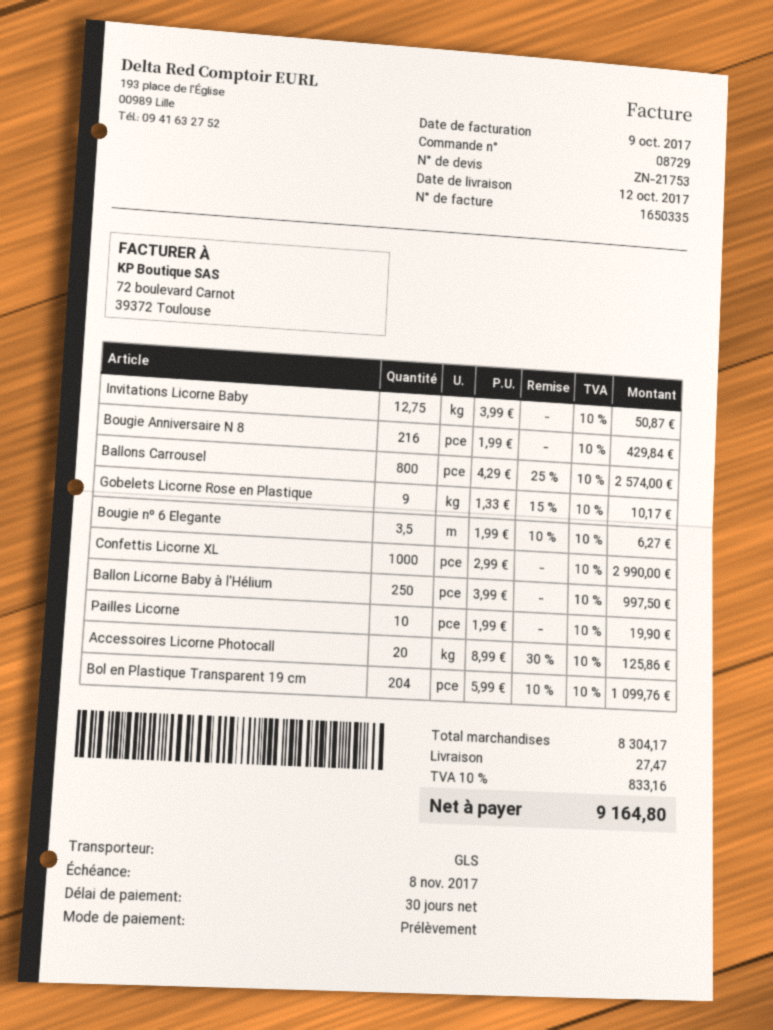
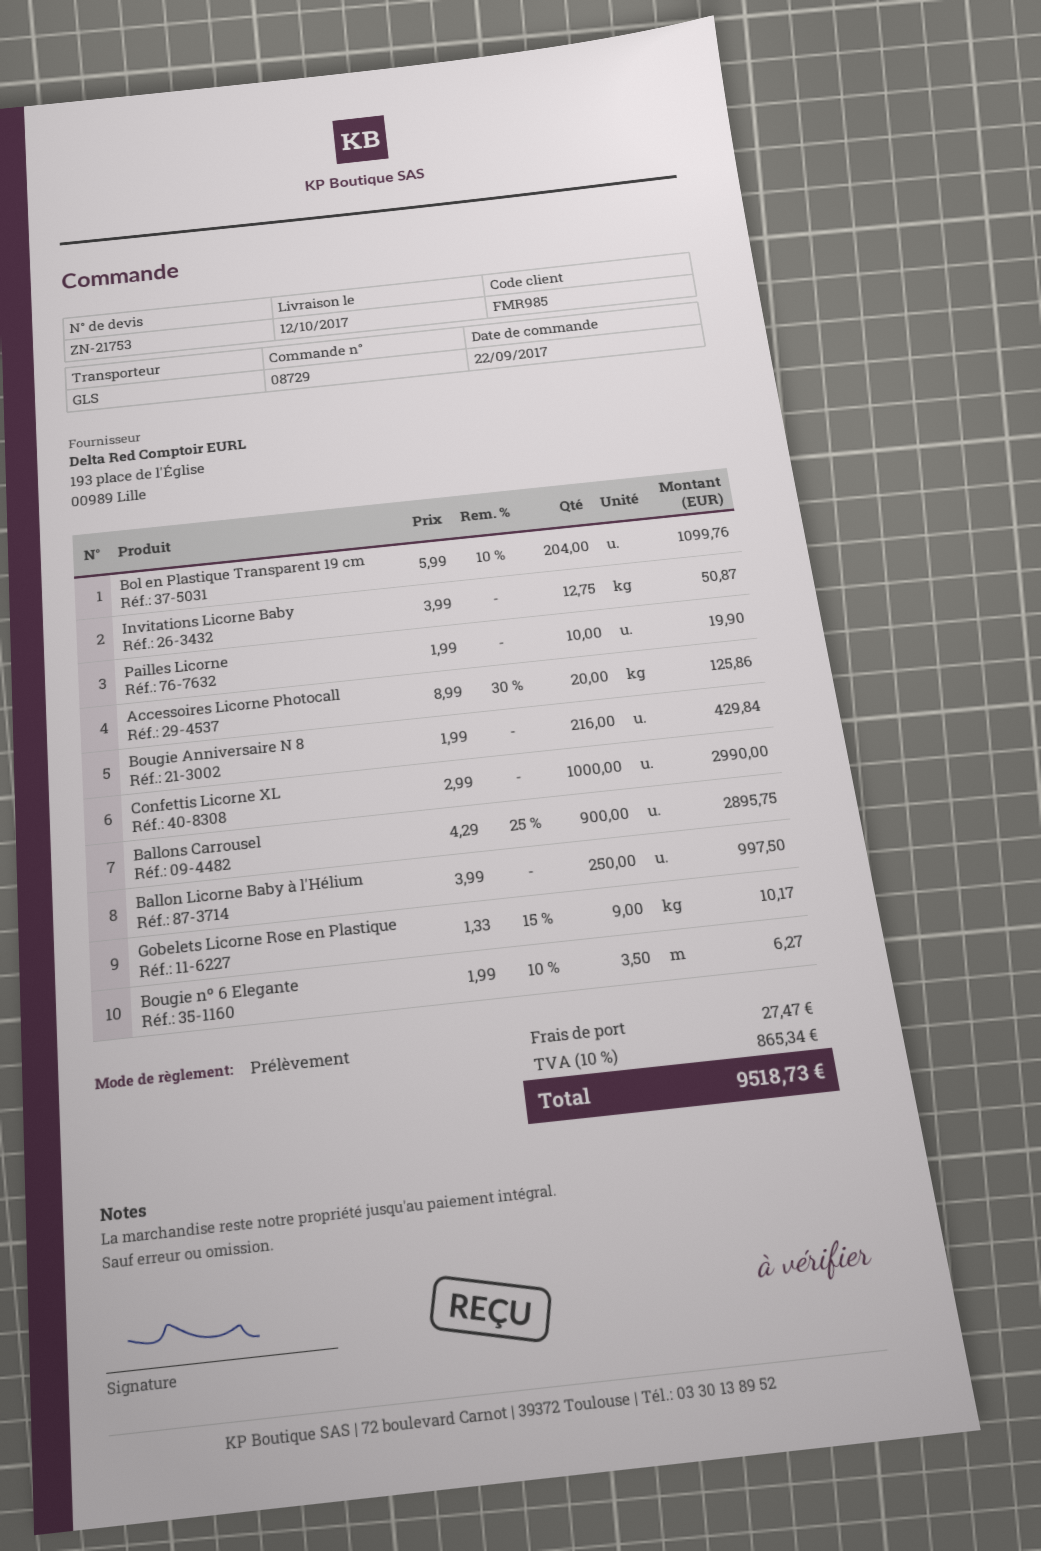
Ballons Carrousel: 800 x 4.29 - 25% = 2574.00 -> 900 x 4.29 - 25% = 2895.75
tax: 10% = 833.16 -> 10% = 865.34
total: 9164.80 -> 9518.73

